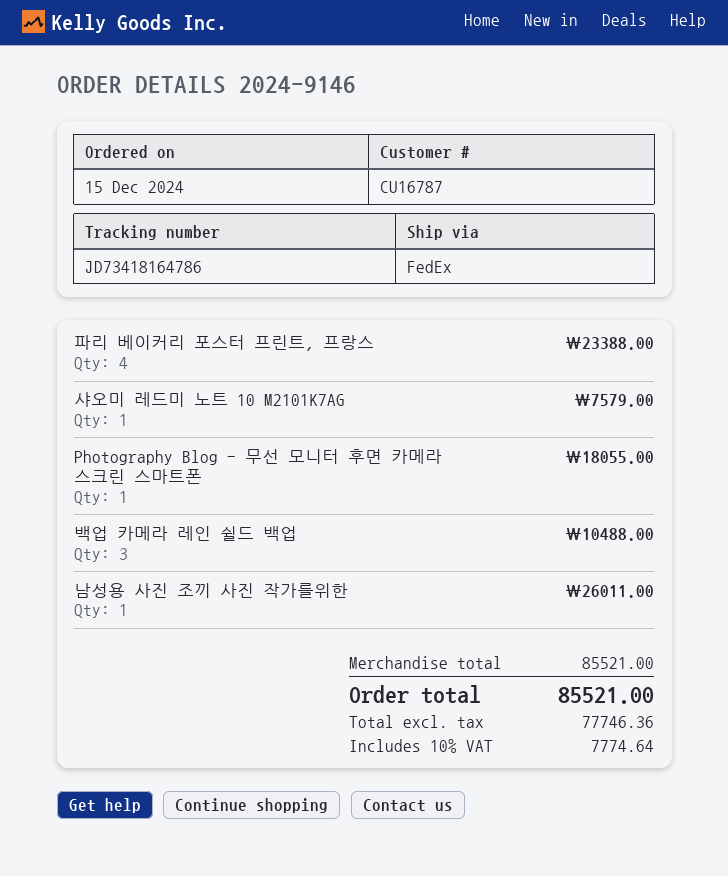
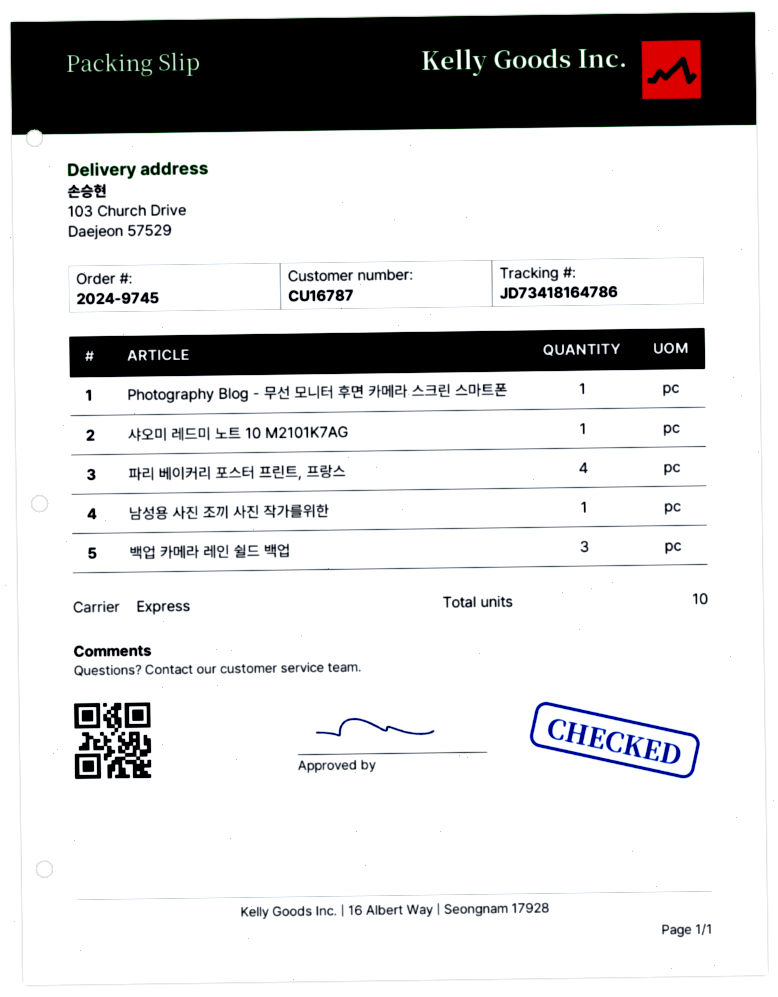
order number: 2024-9146 -> 2024-9745
shipping method: FedEx -> express

